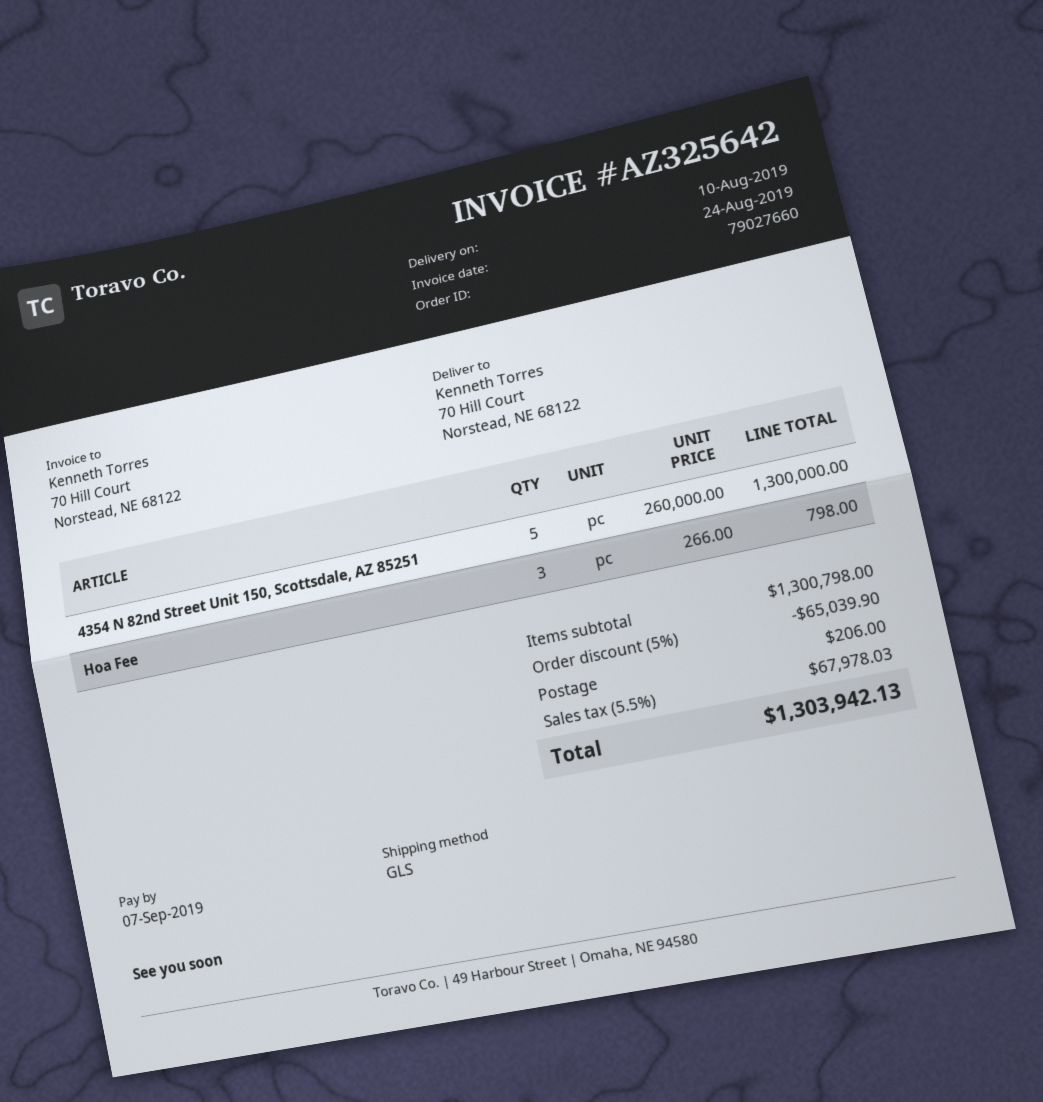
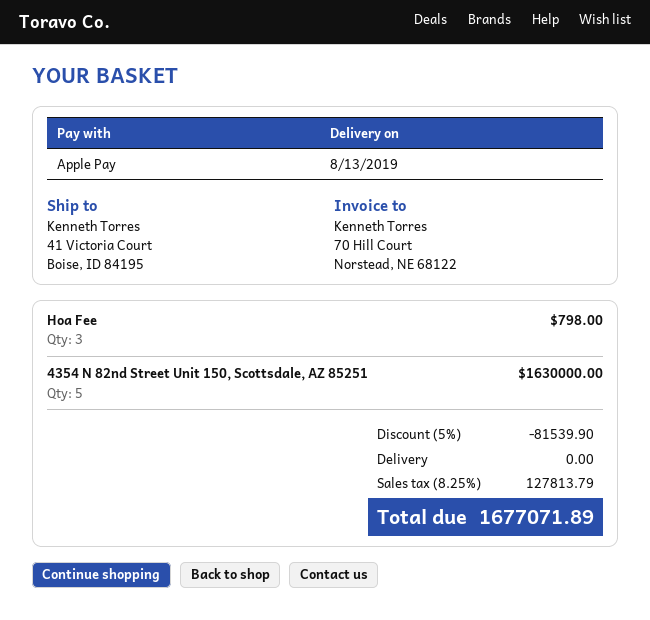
delivery date: 2019-08-10 -> 2019-08-13
ship to: 70 Hill Court, Norstead, NE 68122 -> 41 Victoria Court, Boise, ID 84195
4354 N 82nd Street Unit 150, Scottsdale, AZ 85251: 5 for 1300000.00 -> 5 for 1630000.00
discount: 5% = 65039.90 -> 5% = 81539.90
shipping: 206.00 -> 0.00
tax: 5.5% = 67978.03 -> 8.25% = 127813.79
total: 1303942.13 -> 1677071.89

